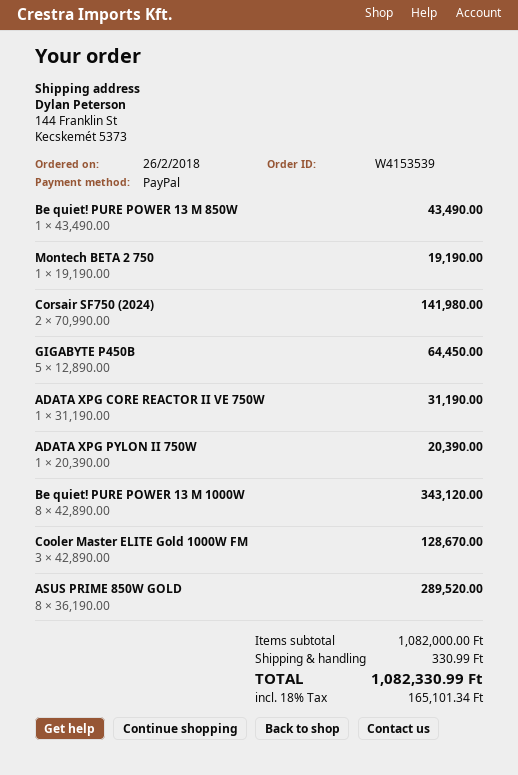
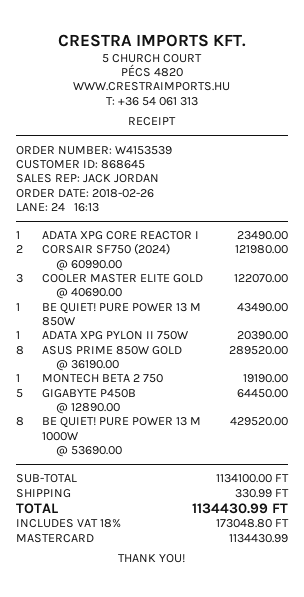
payment method: PayPal -> Mastercard
Corsair SF750 (2024): 2 x 70990.00 = 141980.00 -> 2 x 60990.00 = 121980.00
ADATA XPG CORE REACTOR II VE 750W: 1 x 31190.00 = 31190.00 -> 1 x 23490.00 = 23490.00
Be quiet! PURE POWER 13 M 1000W: 8 x 42890.00 = 343120.00 -> 8 x 53690.00 = 429520.00
Cooler Master ELITE Gold 1000W FM: 3 x 42890.00 = 128670.00 -> 3 x 40690.00 = 122070.00
subtotal: 1082000.00 -> 1134100.00
tax: 18% = 165101.34 -> 18% = 173048.80
total: 1082330.99 -> 1134430.99

